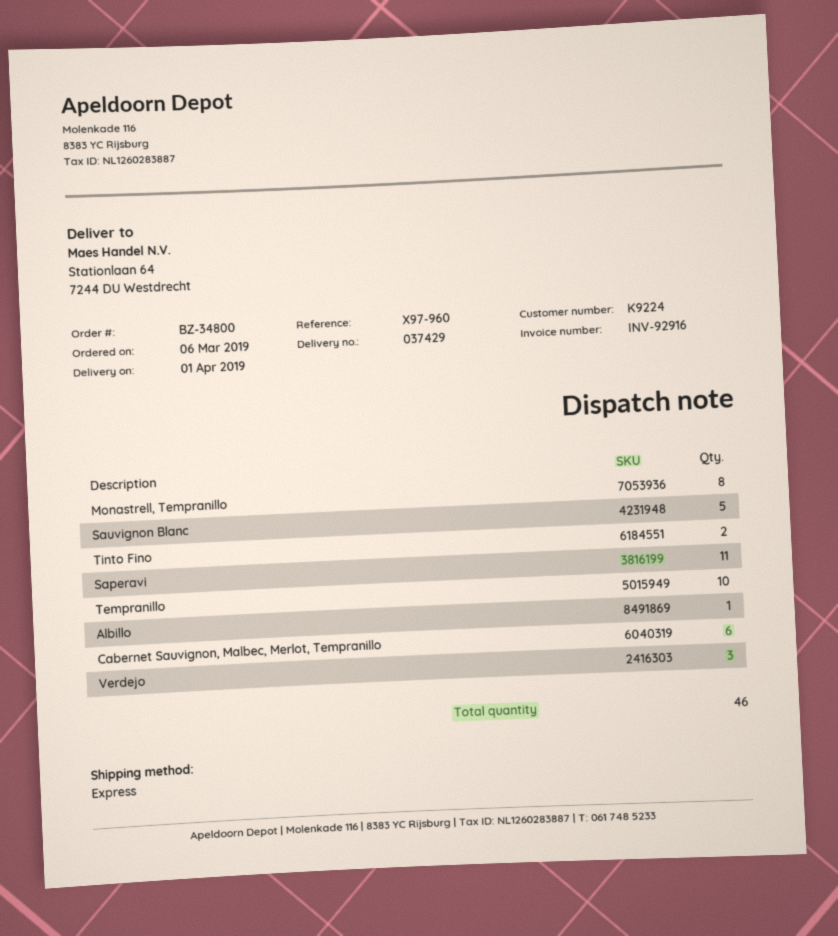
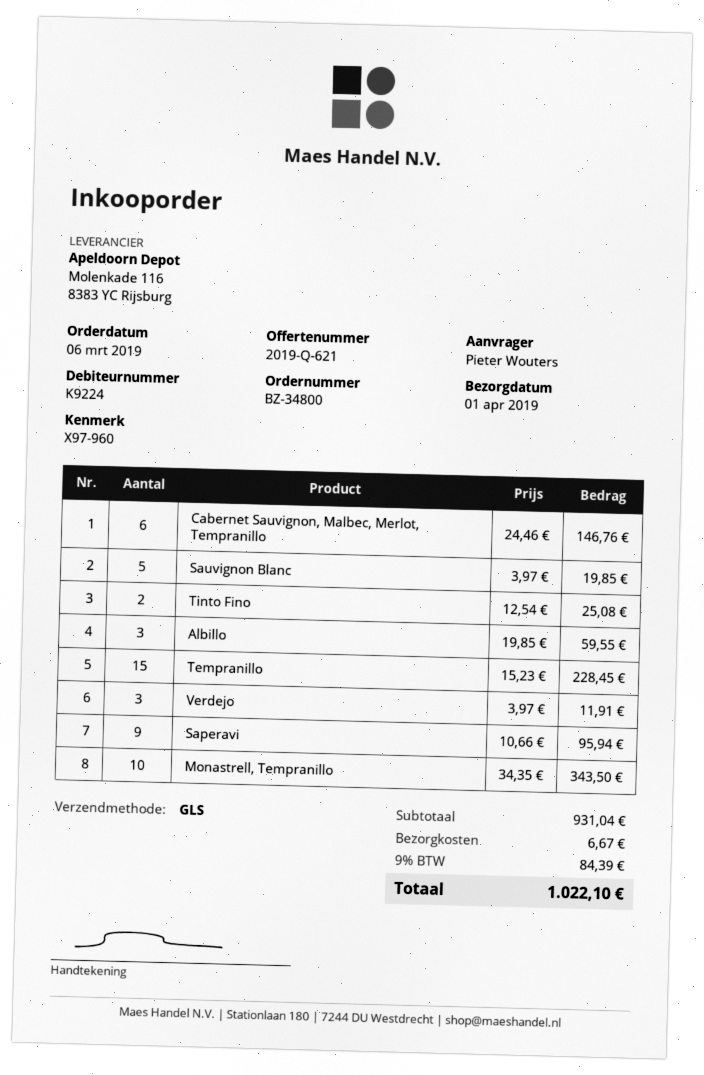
shipping method: express -> GLS
Monastrell, Tempranillo: 8 -> 10
Saperavi: 11 -> 9
Tempranillo: 10 -> 15
Albillo: 1 -> 3

